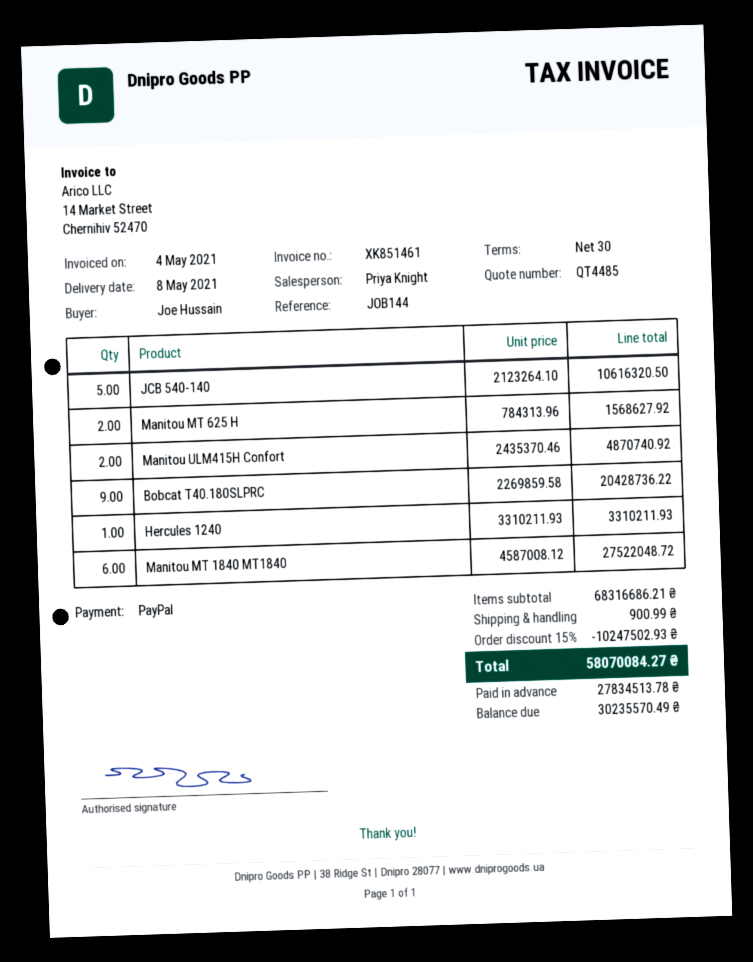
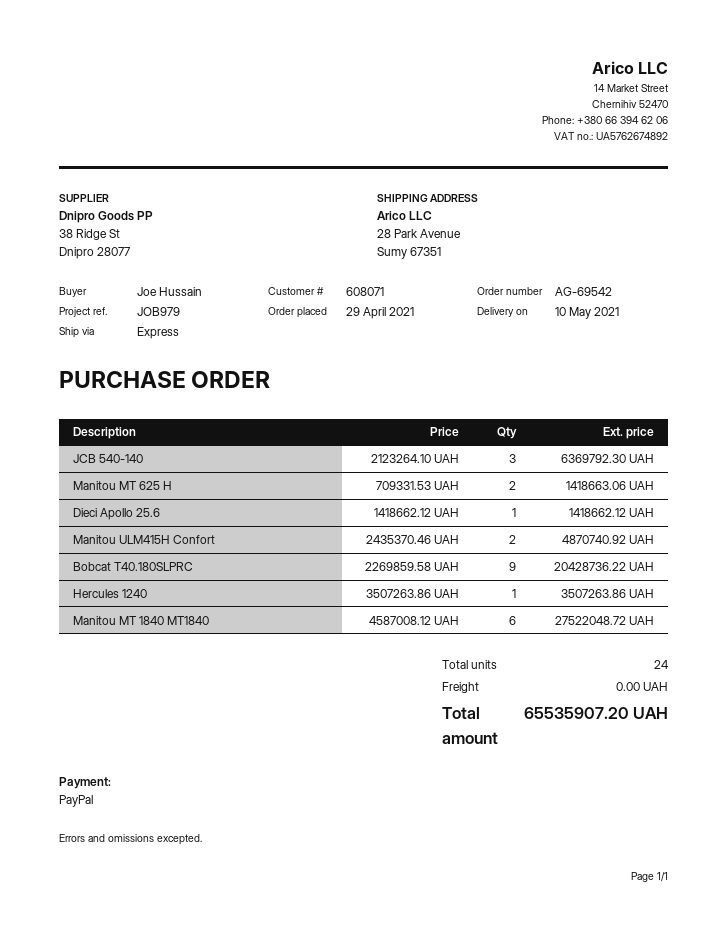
delivery date: 2021-05-08 -> 2021-05-10
reference: JOB144 -> JOB979
JCB 540-140: 5 x 2123264.10 = 10616320.50 -> 3 x 2123264.10 = 6369792.30
Manitou MT 625 H: 2 x 784313.96 = 1568627.92 -> 2 x 709331.53 = 1418663.06
Hercules 1240: 1 x 3310211.93 = 3310211.93 -> 1 x 3507263.86 = 3507263.86
Dieci Apollo 25.6: none -> 1 x 1418662.12 = 1418662.12
discount: 15% = 10247502.93 -> none
shipping: 900.99 -> 0.00
total: 58070084.27 -> 65535907.20

